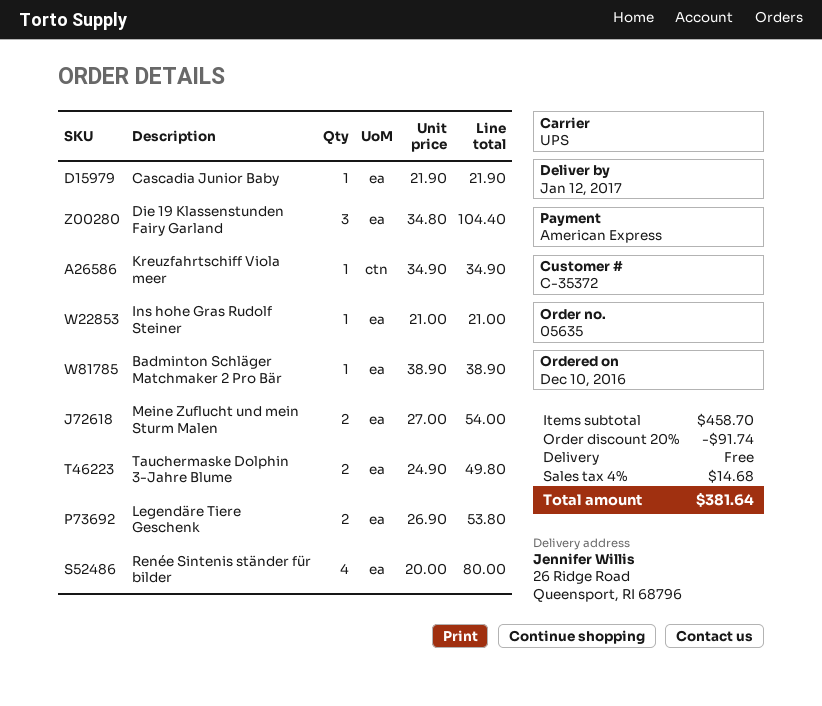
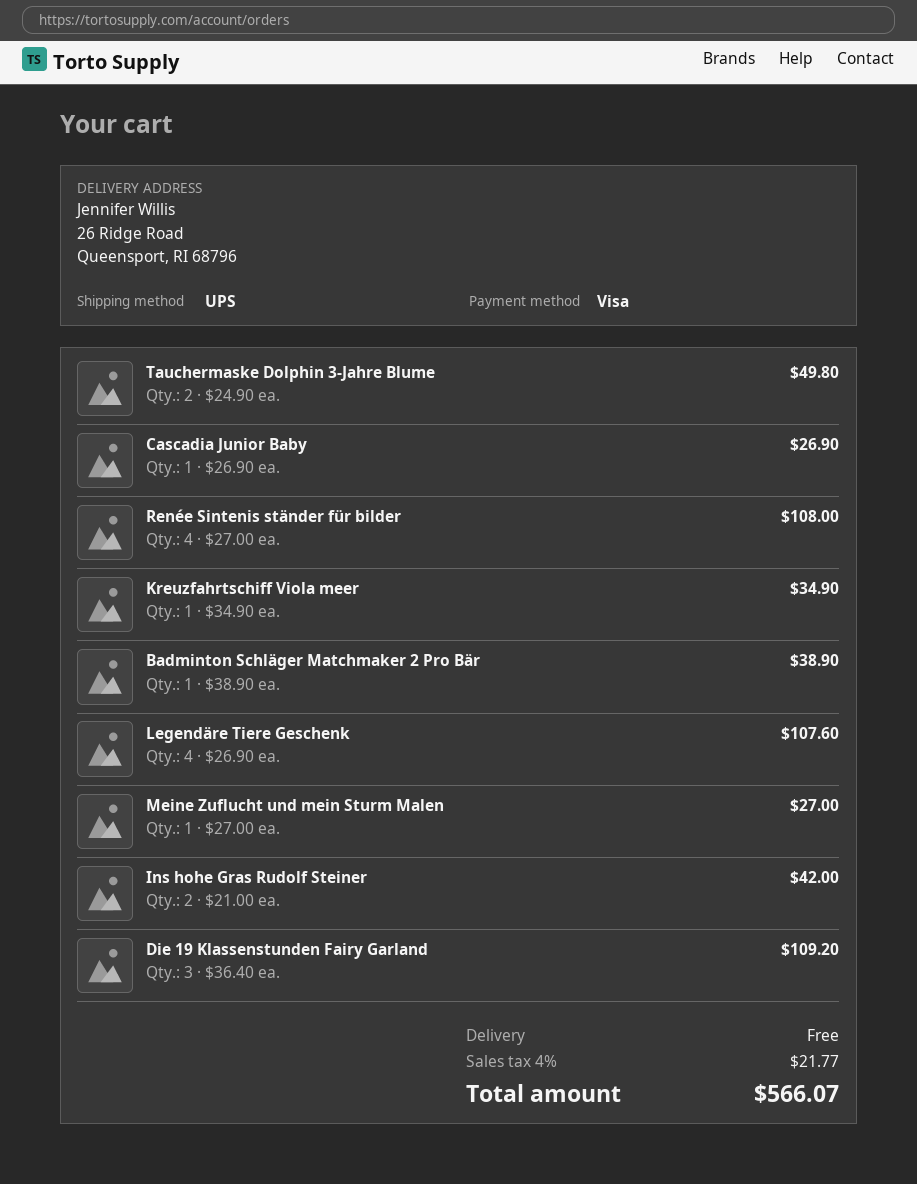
payment method: American Express -> Visa
Cascadia Junior Baby: 1 x 21.90 = 21.90 -> 1 x 26.90 = 26.90
Die 19 Klassenstunden Fairy Garland: 3 x 34.80 = 104.40 -> 3 x 36.40 = 109.20
Ins hohe Gras Rudolf Steiner: 1 x 21.00 = 21.00 -> 2 x 21.00 = 42.00
Meine Zuflucht und mein Sturm Malen: 2 x 27.00 = 54.00 -> 1 x 27.00 = 27.00
Legendäre Tiere Geschenk: 2 x 26.90 = 53.80 -> 4 x 26.90 = 107.60
Renée Sintenis ständer für bilder: 4 x 20.00 = 80.00 -> 4 x 27.00 = 108.00
discount: 20% = 91.74 -> none
tax: 4% = 14.68 -> 4% = 21.77
total: 381.64 -> 566.07

